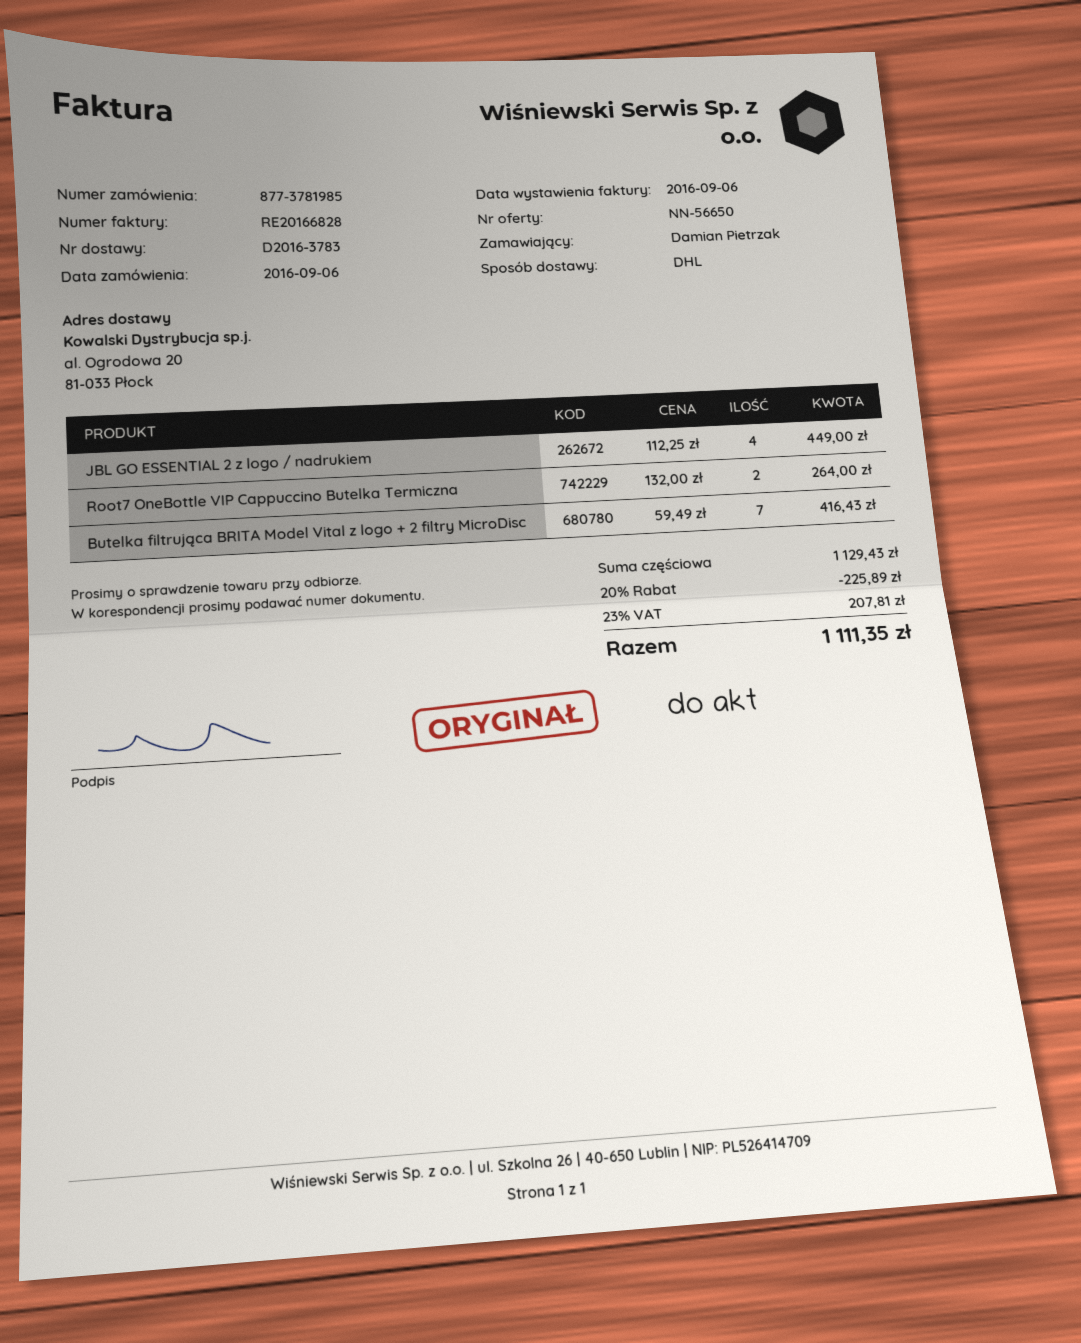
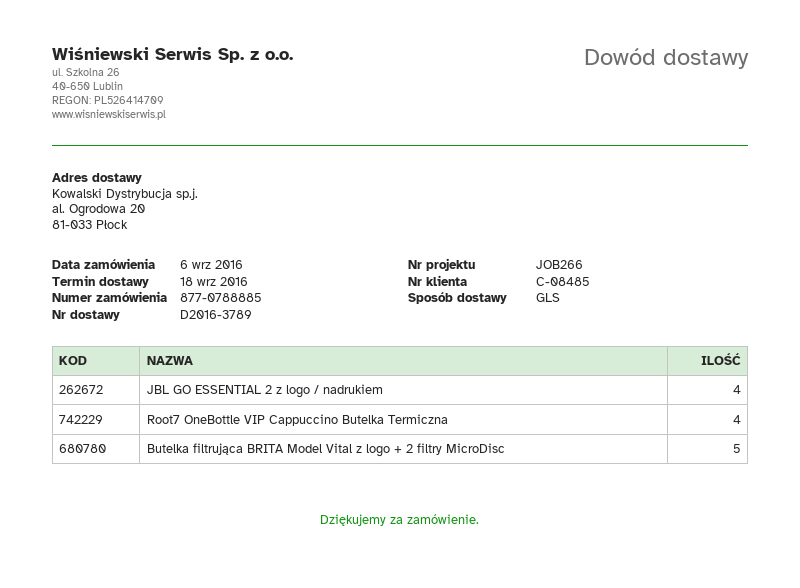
order number: 877-3781985 -> 877-0788885
delivery note number: D2016-3783 -> D2016-3789
shipping method: DHL -> GLS
Root7 OneBottle VIP Cappuccino Butelka Termiczna: 2 -> 4
Butelka filtrująca BRITA Model Vital z logo + 2 filtry MicroDisc: 7 -> 5

